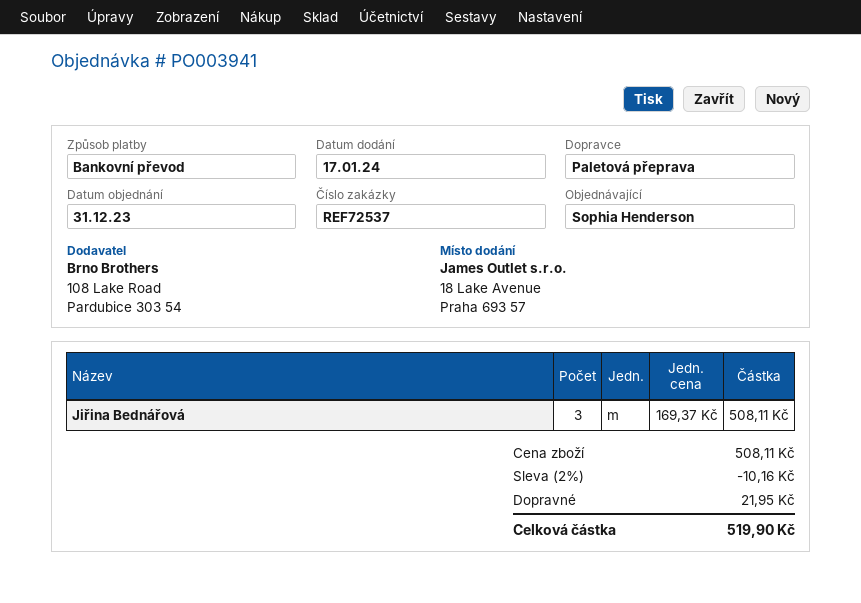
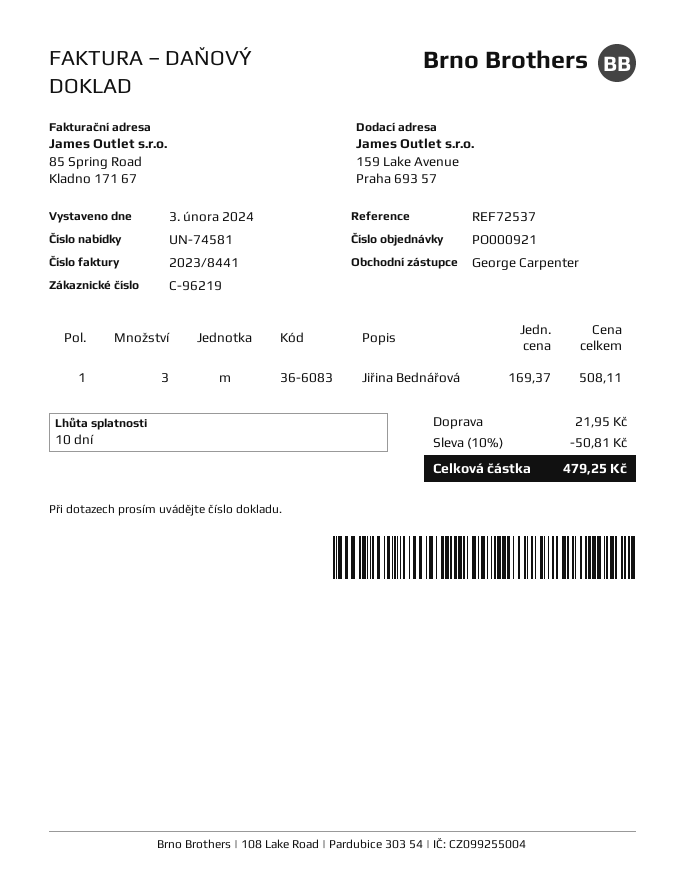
order number: PO003941 -> PO000921
ship to: 18 Lake Avenue, Praha 693 57 -> 159 Lake Avenue, Praha 693 57
discount: 2% = 10.16 -> 10% = 50.81
total: 519.90 -> 479.25

